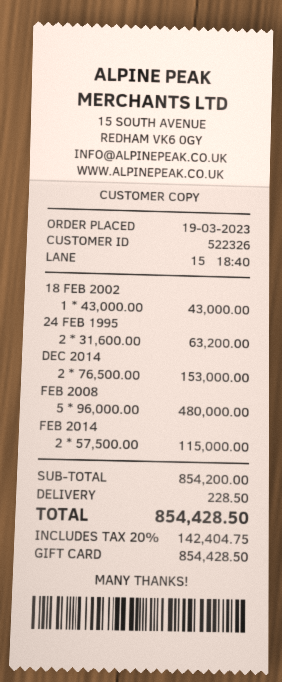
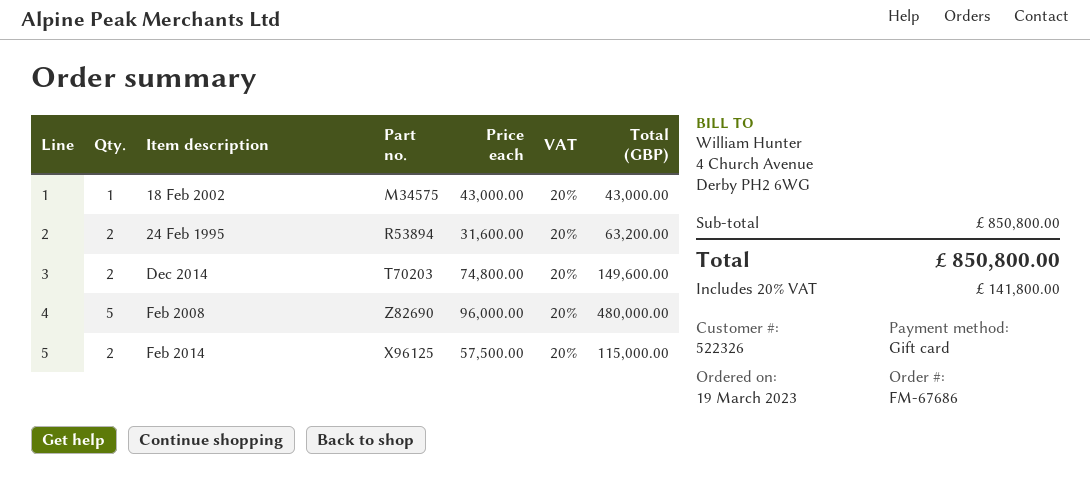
DEC 2014: 2 x 76500.00 = 153000.00 -> 2 x 74800.00 = 149600.00
subtotal: 854200.00 -> 850800.00
shipping: 228.50 -> none
tax: 20% = 142404.75 -> 20% = 141800.00
total: 854428.50 -> 850800.00

